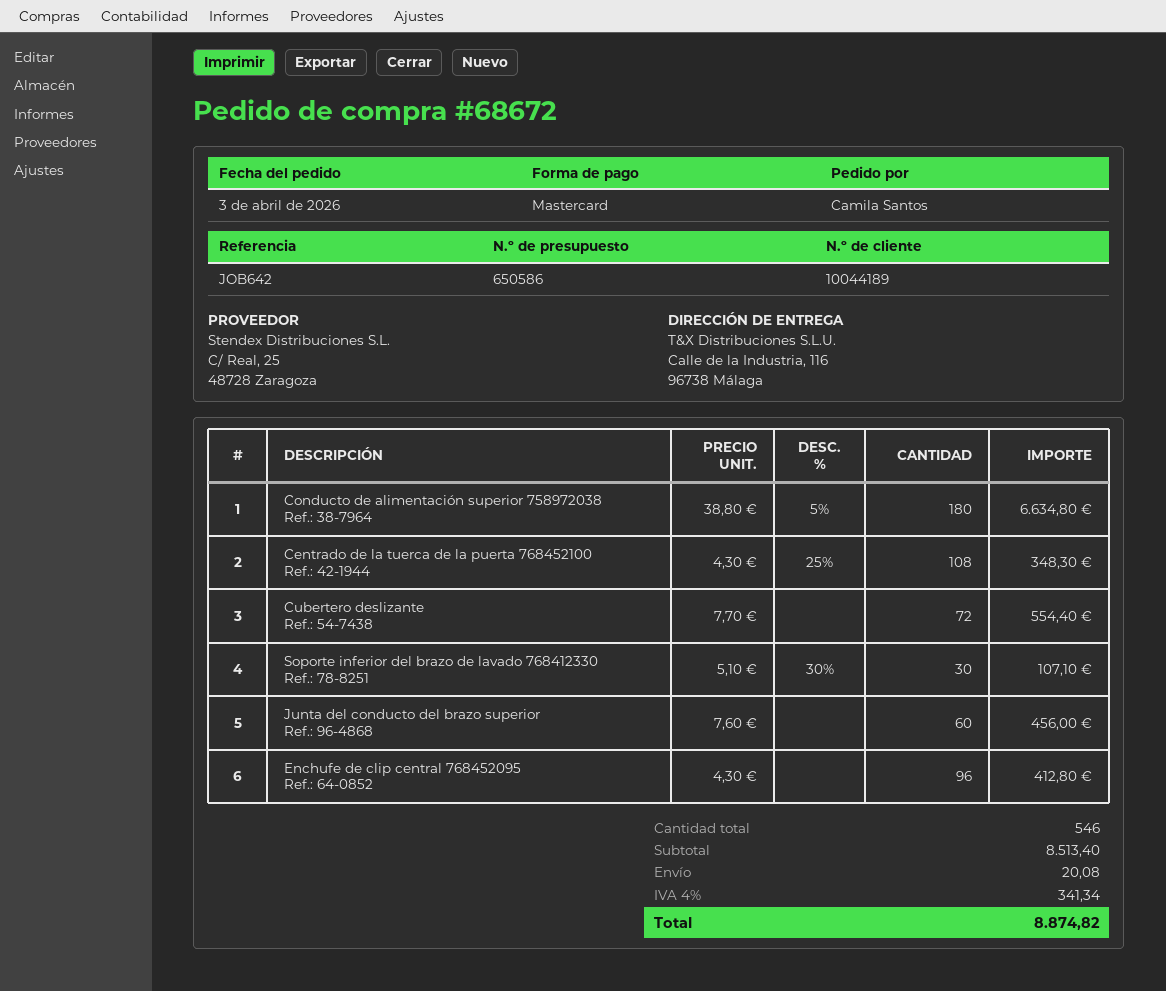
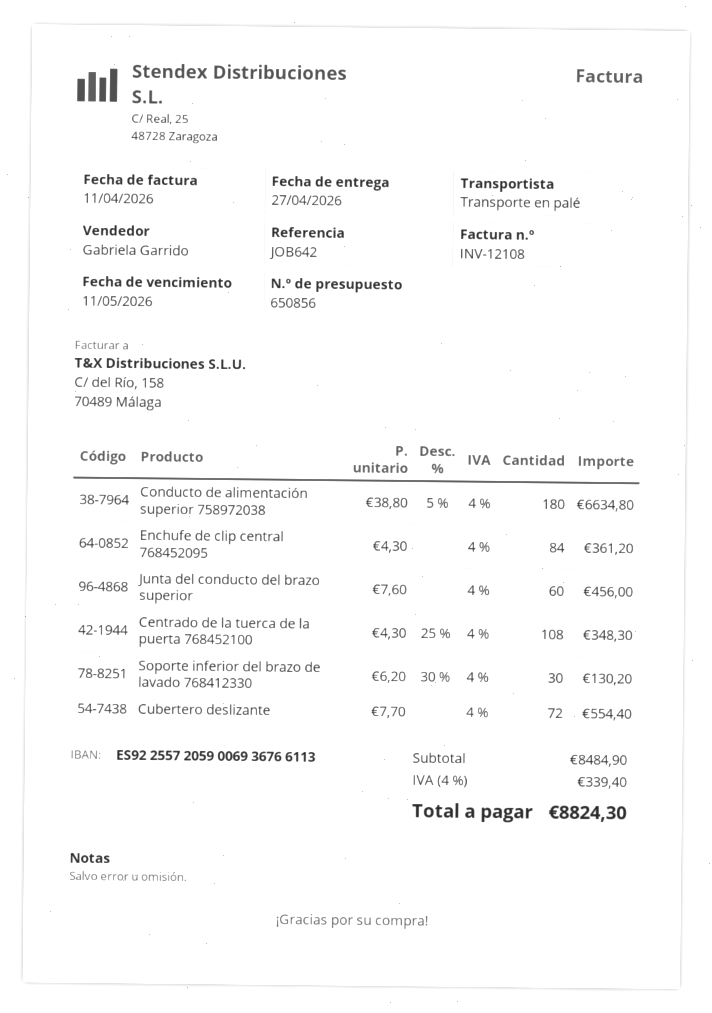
quote number: 650586 -> 650856
Soporte inferior del brazo de lavado 768412330: 30 x 5.10 - 30% = 107.10 -> 30 x 6.20 - 30% = 130.20
Enchufe de clip central 768452095: 96 x 4.30 = 412.80 -> 84 x 4.30 = 361.20
subtotal: 8513.40 -> 8484.90
shipping: 20.08 -> none
tax: 4% = 341.34 -> 4% = 339.40
total: 8874.82 -> 8824.30

